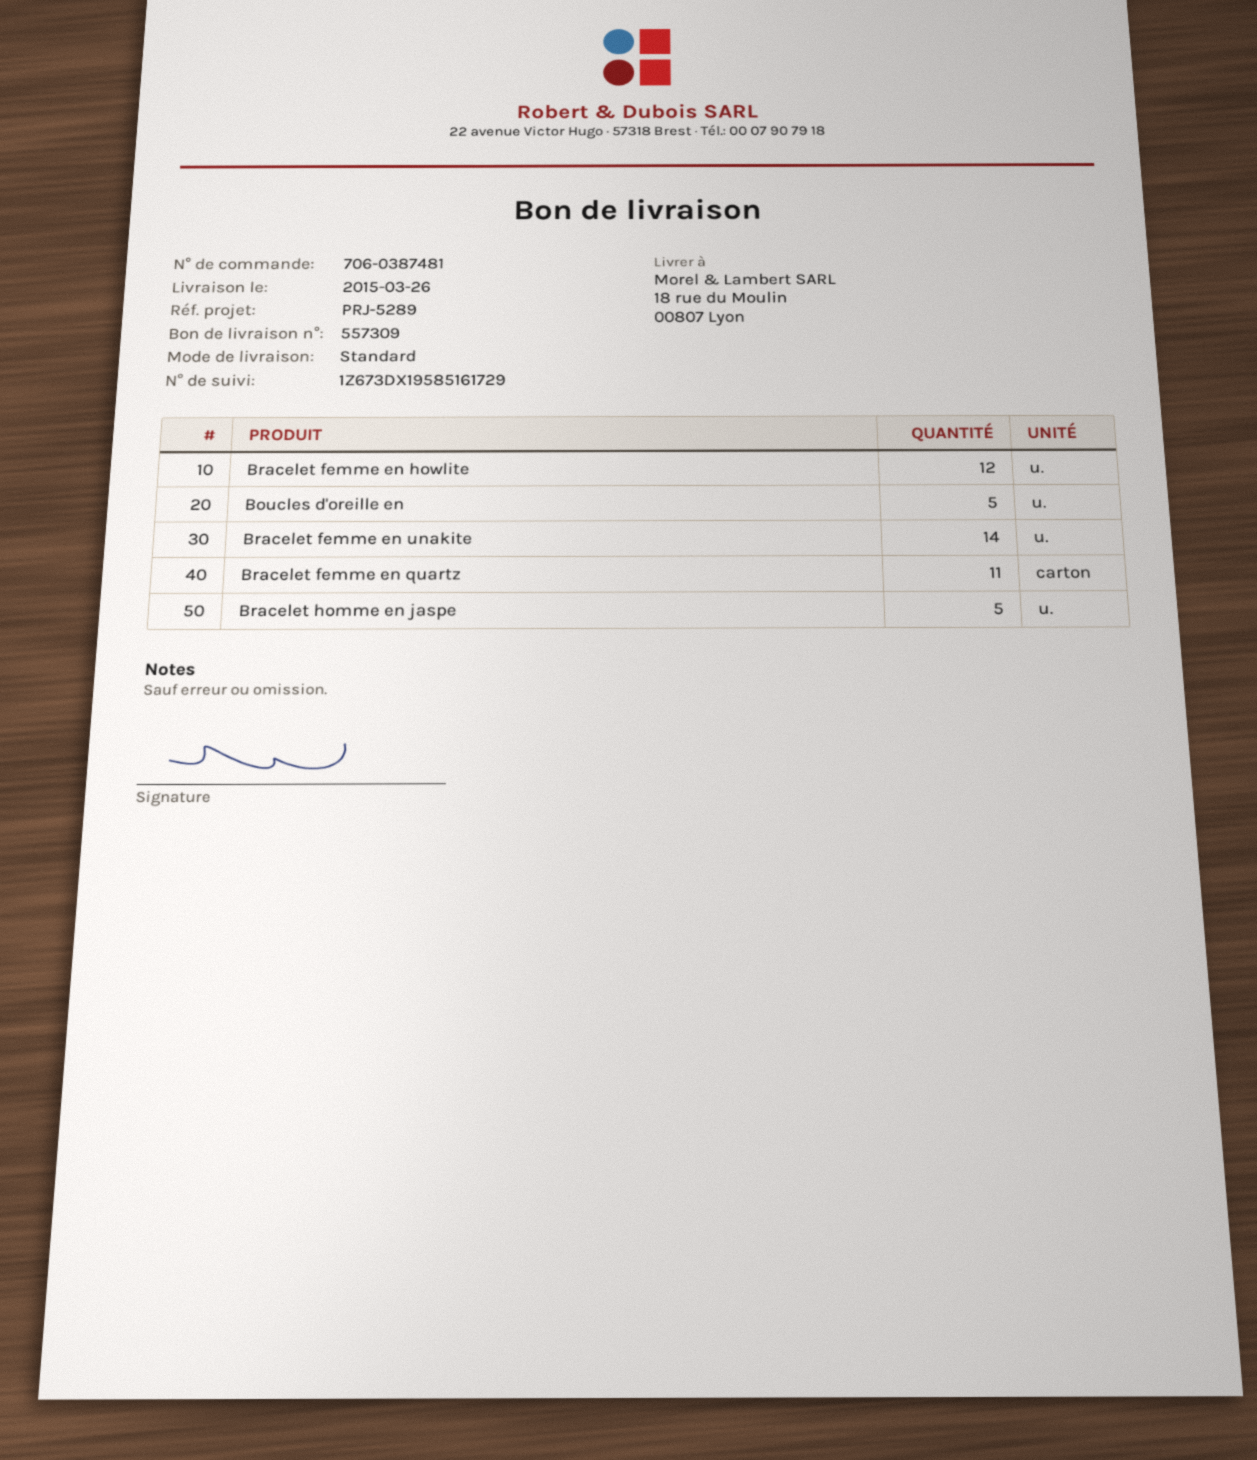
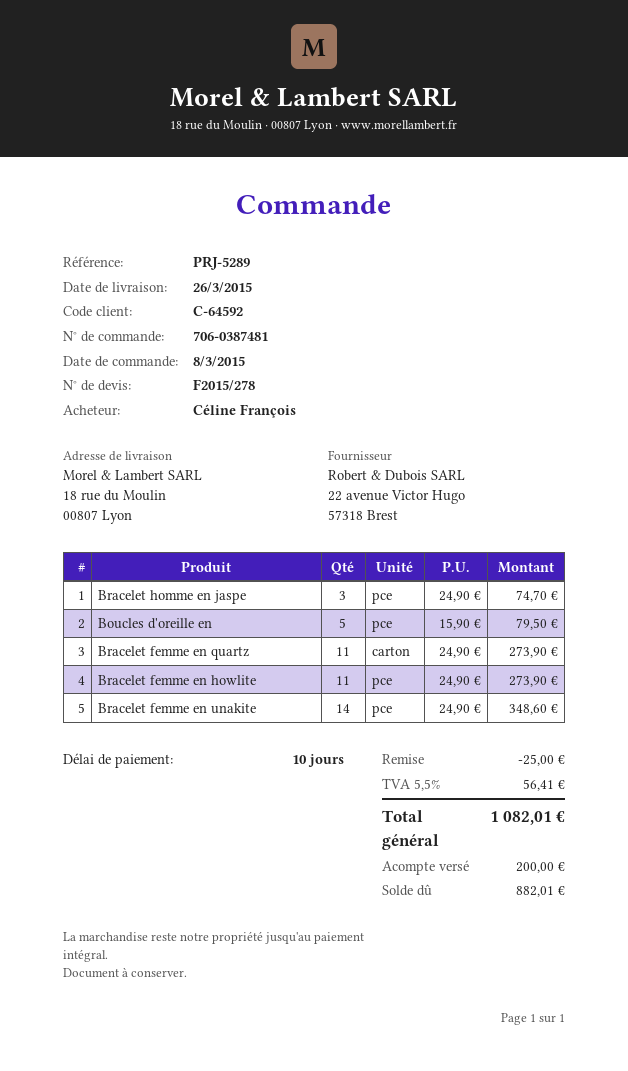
Bracelet femme en howlite: 12 -> 11
Bracelet homme en jaspe: 5 -> 3

